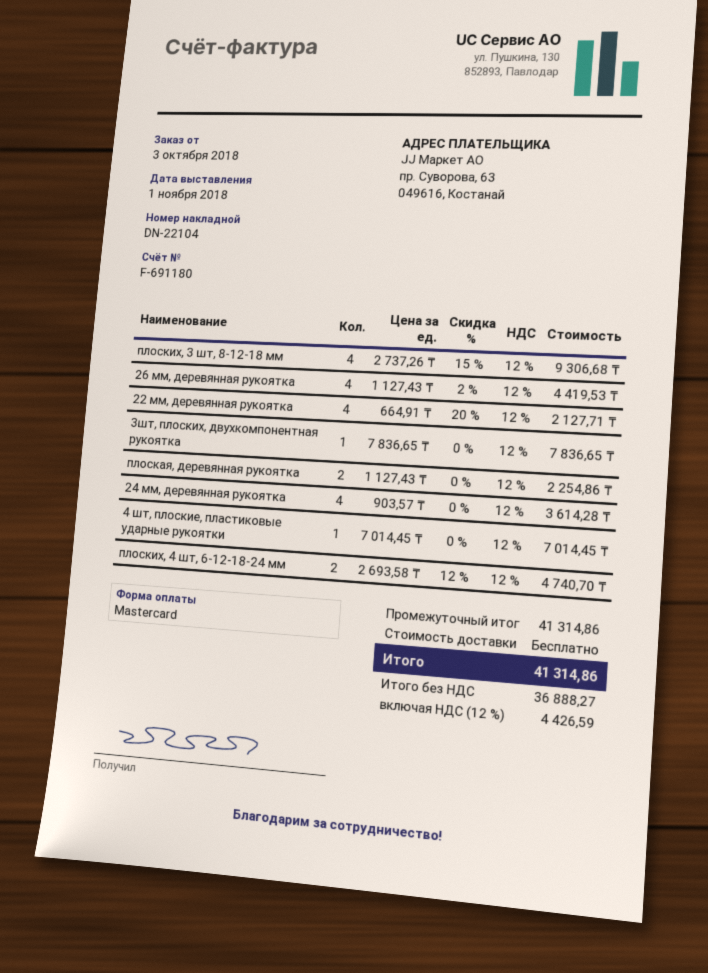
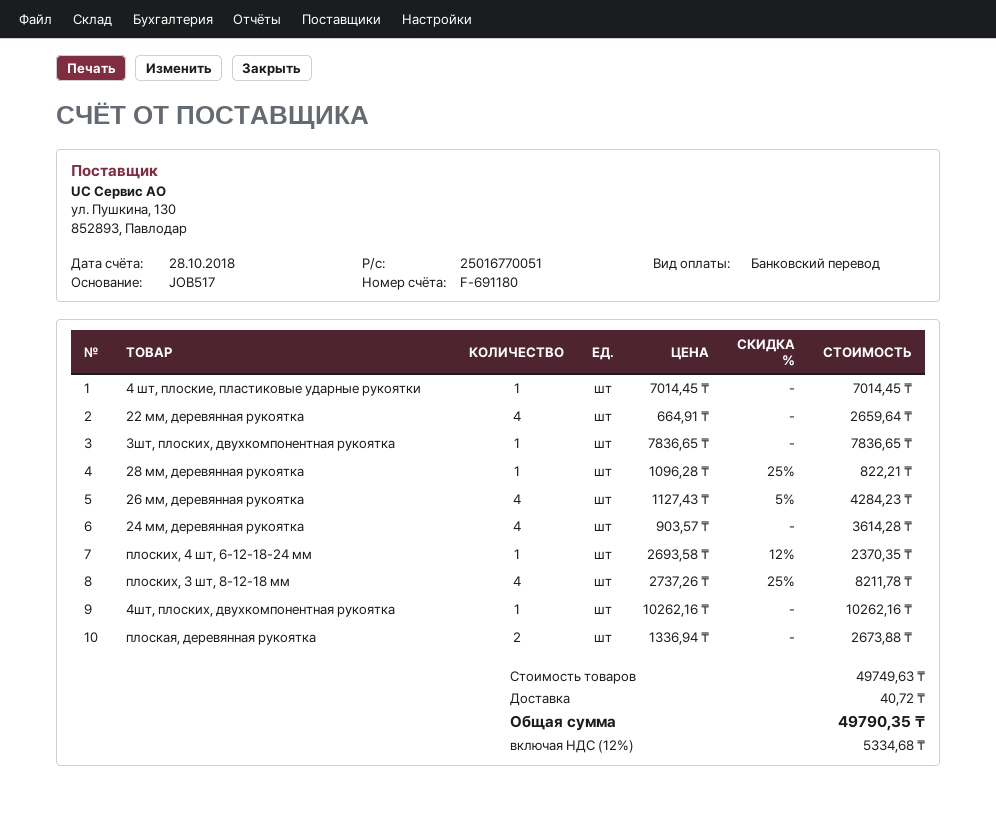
invoice date: 2018-11-01 -> 2018-10-28
payment method: Mastercard -> bank transfer
плоских, 3 шт, 8-12-18 мм: 4 x 2737.26 - 15% = 9306.68 -> 4 x 2737.26 - 25% = 8211.78
26 мм, деревянная рукоятка: 4 x 1127.43 - 2% = 4419.53 -> 4 x 1127.43 - 5% = 4284.23
22 мм, деревянная рукоятка: 4 x 664.91 - 20% = 2127.71 -> 4 x 664.91 = 2659.64
плоская, деревянная рукоятка: 2 x 1127.43 = 2254.86 -> 2 x 1336.94 = 2673.88
плоских, 4 шт, 6-12-18-24 мм: 2 x 2693.58 - 12% = 4740.70 -> 1 x 2693.58 - 12% = 2370.35
28 мм, деревянная рукоятка: none -> 1 x 1096.28 - 25% = 822.21
4шт, плоских, двухкомпонентная рукоятка: none -> 1 x 10262.16 = 10262.16
subtotal: 41314.86 -> 49749.63
shipping: 0.00 -> 40.72
tax: 12% = 4426.59 -> 12% = 5334.68
total: 41314.86 -> 49790.35

